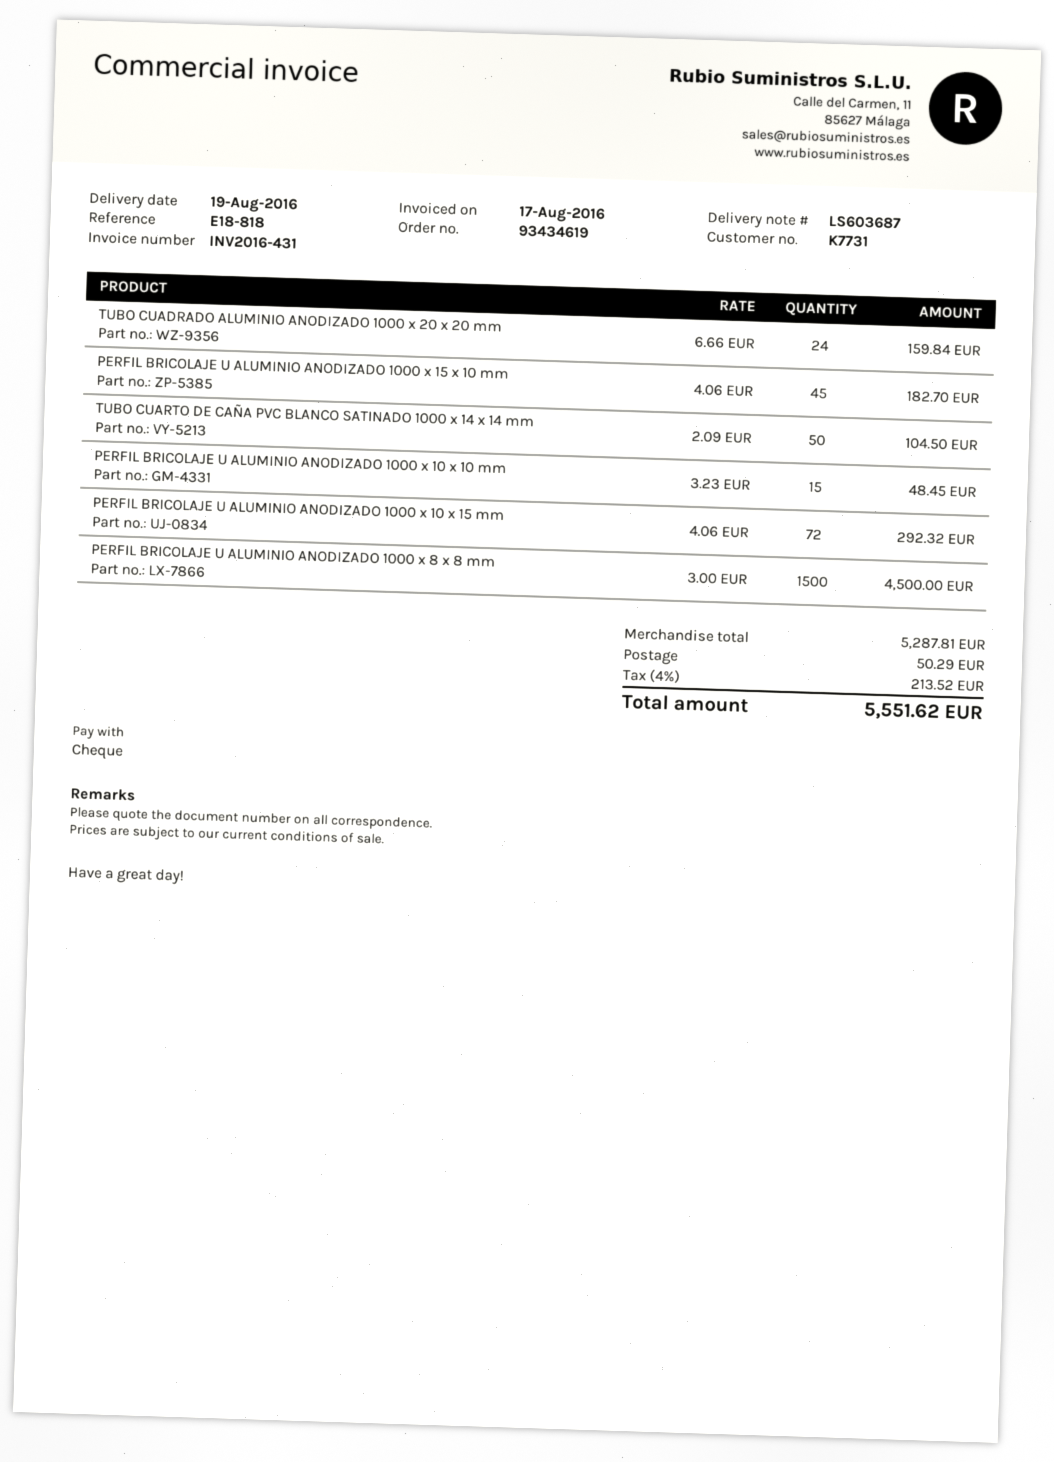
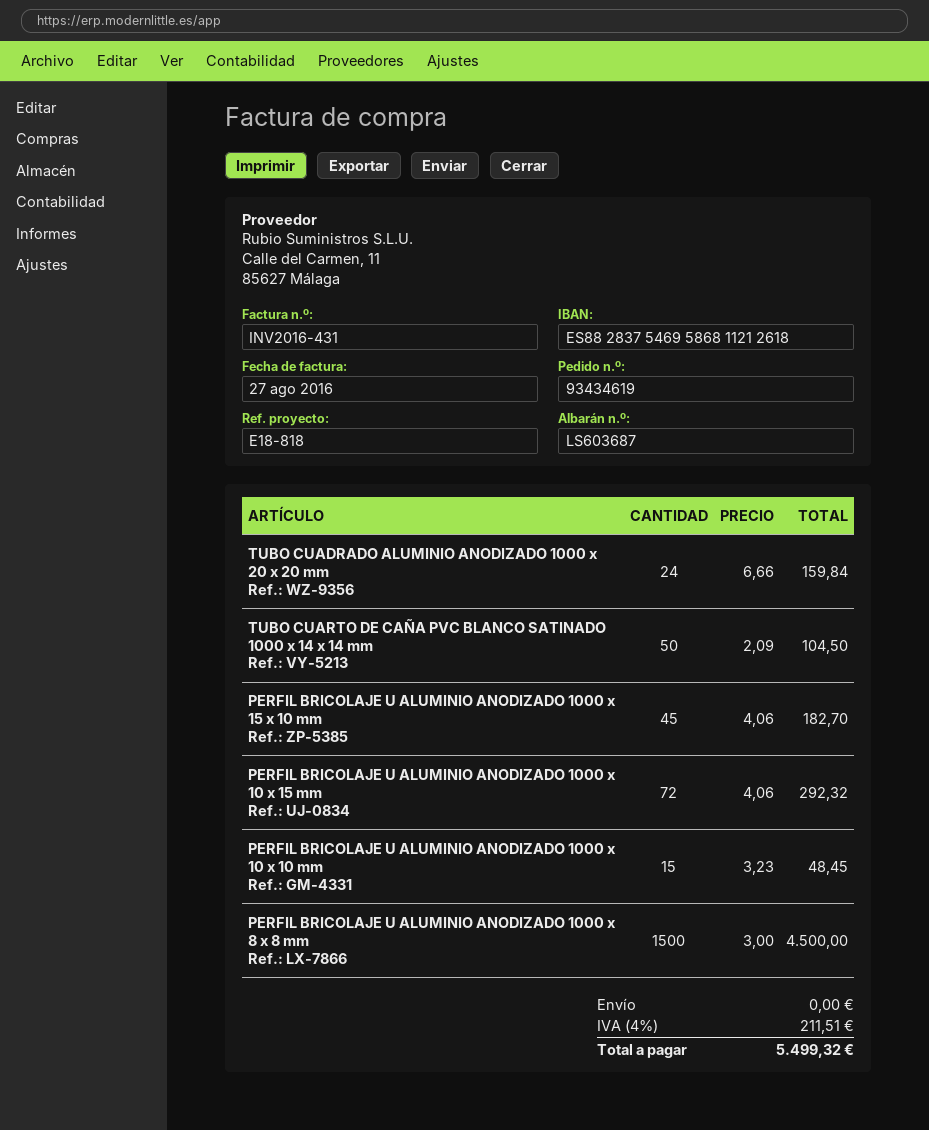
invoice date: 2016-08-17 -> 2016-08-27
shipping: 50.29 -> 0.00
tax: 4% = 213.52 -> 4% = 211.51
total: 5551.62 -> 5499.32

